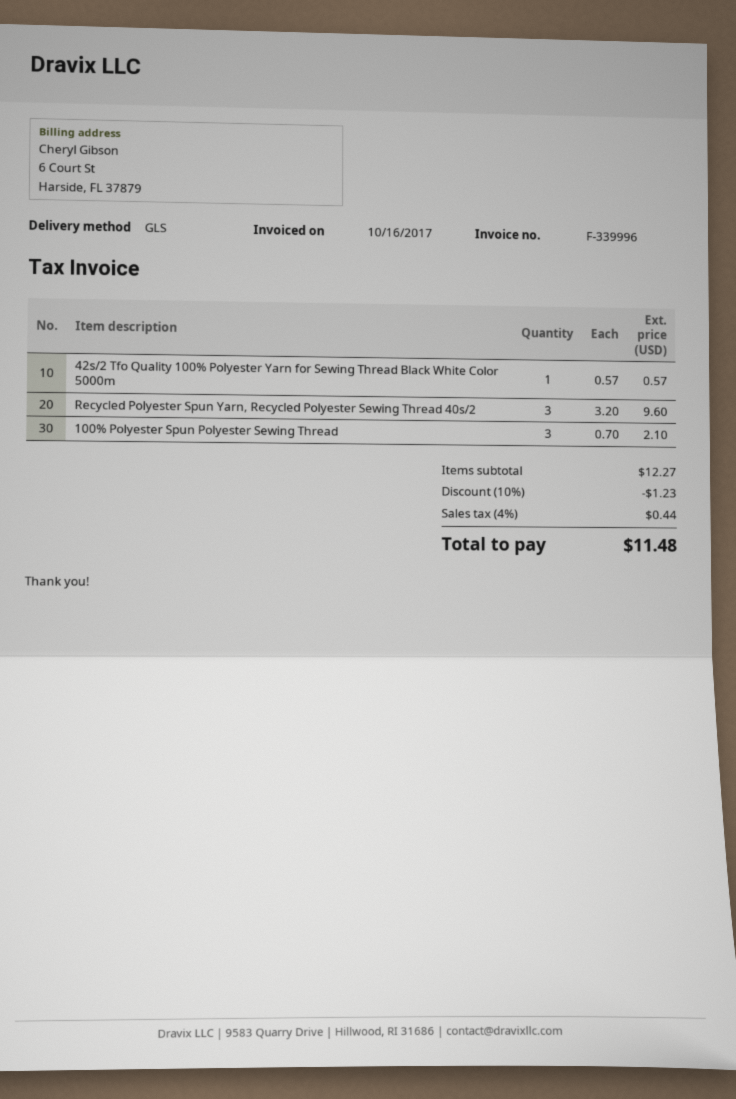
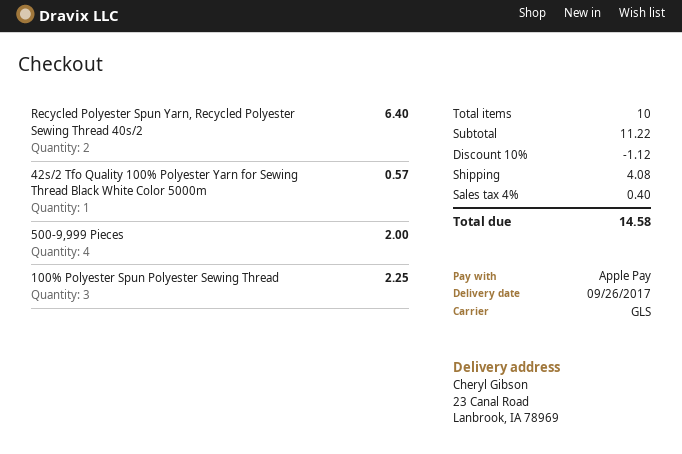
Recycled Polyester Spun Yarn, Recycled Polyester Sewing Thread 40s/2: 3 for 9.60 -> 2 for 6.40
100% Polyester Spun Polyester Sewing Thread: 3 for 2.10 -> 3 for 2.25
500-9,999 Pieces: none -> 4 for 2.00
subtotal: 12.27 -> 11.22
discount: 10% = 1.23 -> 10% = 1.12
shipping: none -> 4.08
tax: 4% = 0.44 -> 4% = 0.40
total: 11.48 -> 14.58

